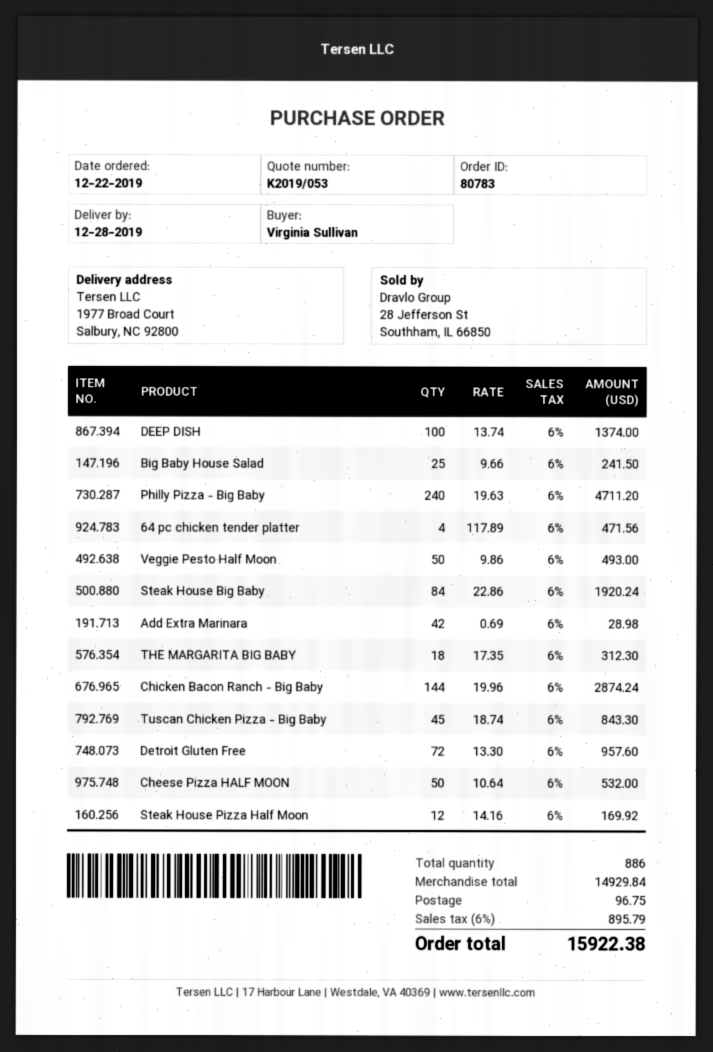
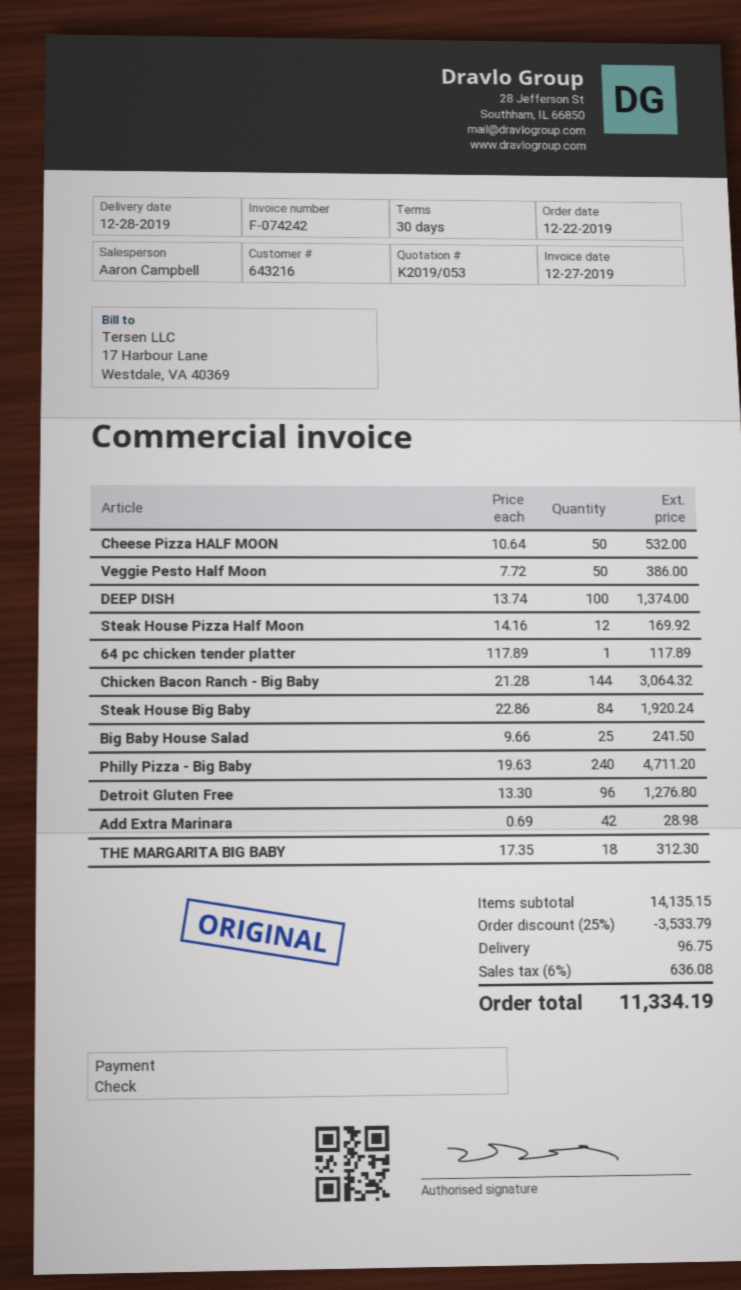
64 pc chicken tender platter: 4 x 117.89 = 471.56 -> 1 x 117.89 = 117.89
Veggie Pesto Half Moon: 50 x 9.86 = 493.00 -> 50 x 7.72 = 386.00
Chicken Bacon Ranch - Big Baby: 144 x 19.96 = 2874.24 -> 144 x 21.28 = 3064.32
Tuscan Chicken Pizza - Big Baby: 45 x 18.74 = 843.30 -> none
Detroit Gluten Free: 72 x 13.30 = 957.60 -> 96 x 13.30 = 1276.80
subtotal: 14929.84 -> 14135.15
discount: none -> 25% = 3533.79
tax: 6% = 895.79 -> 6% = 636.08
total: 15922.38 -> 11334.19

